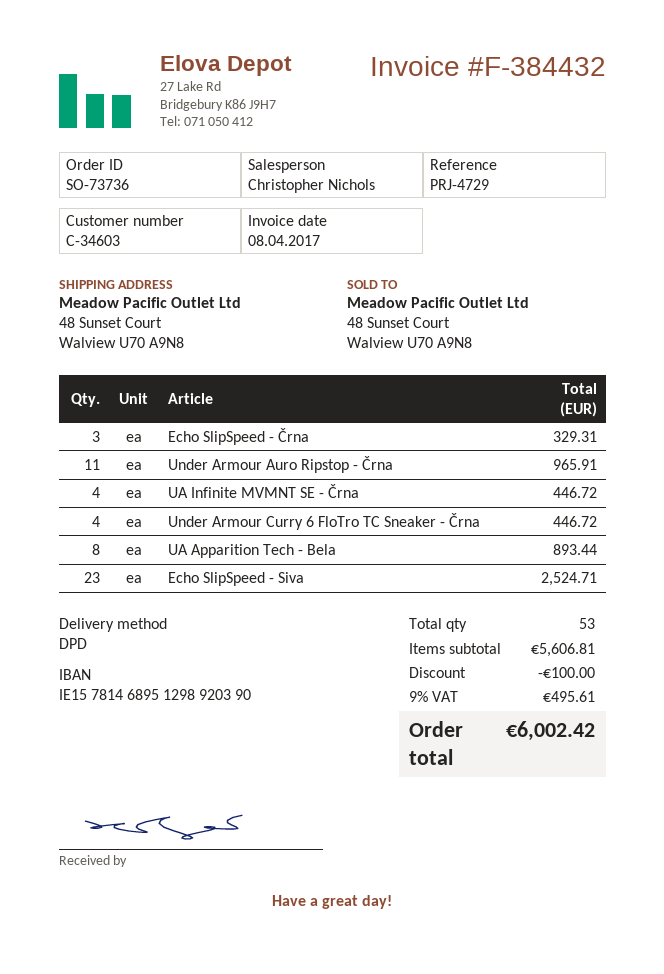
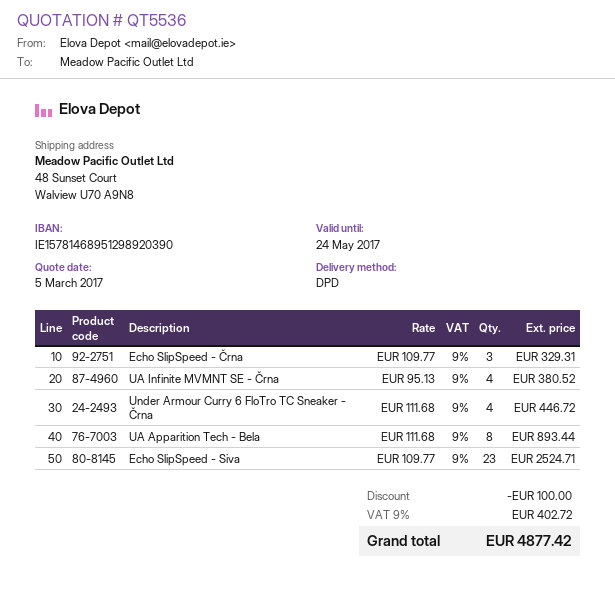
Under Armour Auro Ripstop - Črna: 11 for 965.91 -> none
UA Infinite MVMNT SE - Črna: 4 for 446.72 -> 4 for 380.52
tax: 9% = 495.61 -> 9% = 402.72
total: 6002.42 -> 4877.42

